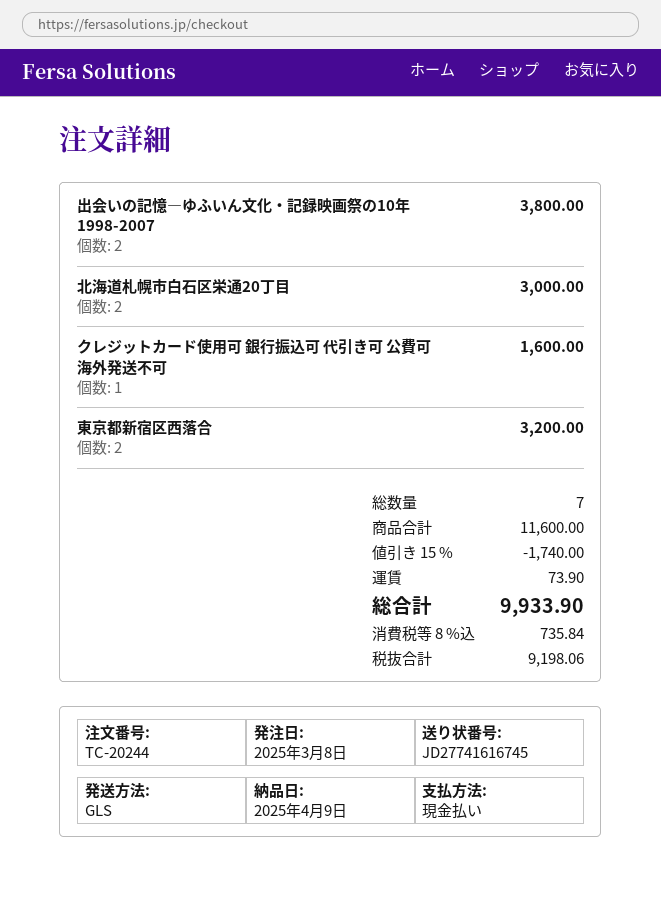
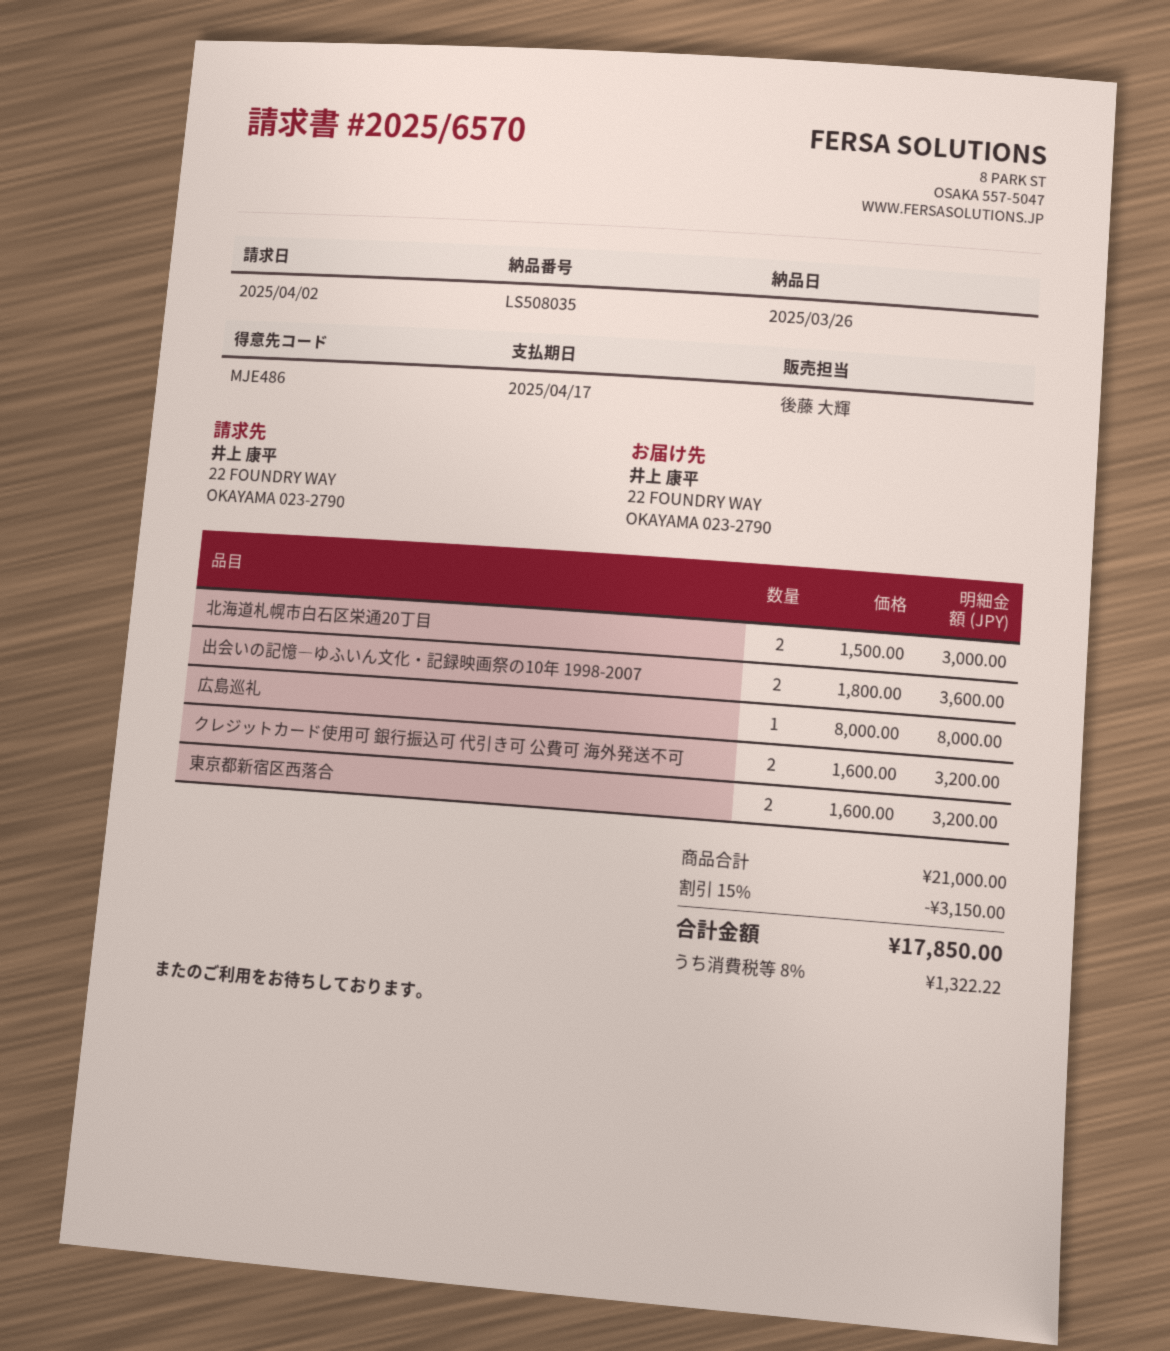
delivery date: 2025-04-09 -> 2025-03-26
出会いの記憶―ゆふいん文化・記録映画祭の10年 1998-2007: 2 for 3800.00 -> 2 for 3600.00
クレジットカード使用可 銀行振込可 代引き可 公費可 海外発送不可: 1 for 1600.00 -> 2 for 3200.00
広島巡礼: none -> 1 for 8000.00
subtotal: 11600.00 -> 21000.00
discount: 15% = 1740.00 -> 15% = 3150.00
shipping: 73.90 -> none
tax: 8% = 735.84 -> 8% = 1322.22
total: 9933.90 -> 17850.00

